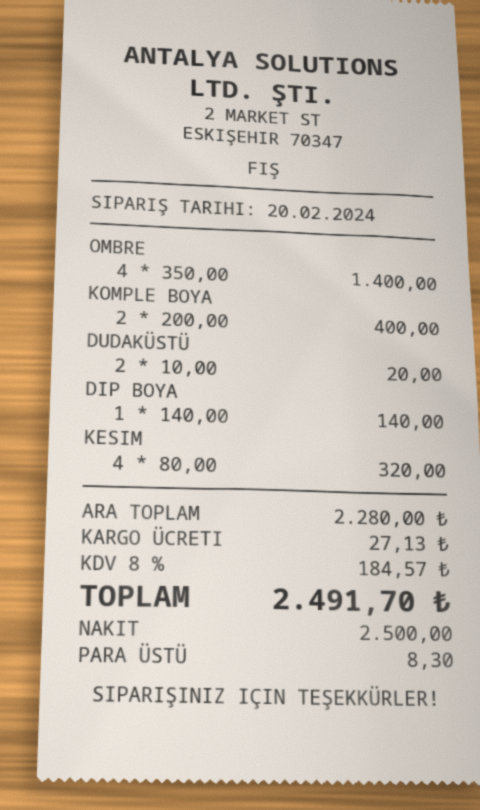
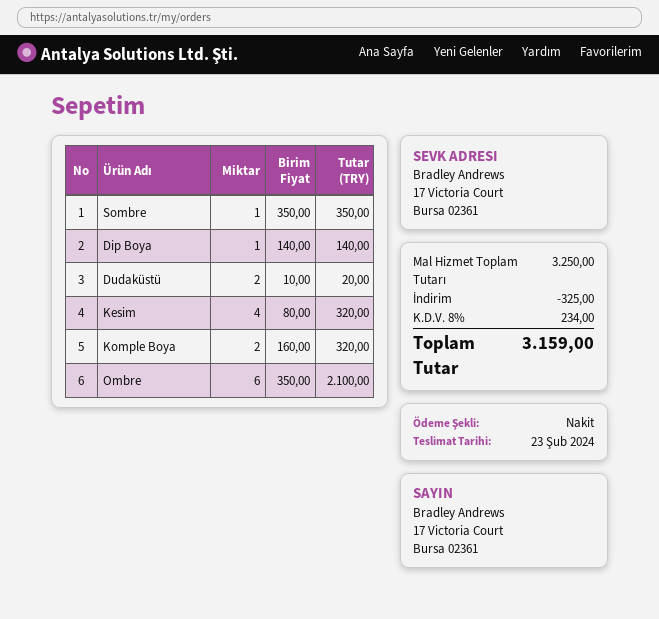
OMBRE: 4 x 350.00 = 1400.00 -> 6 x 350.00 = 2100.00
KOMPLE BOYA: 2 x 200.00 = 400.00 -> 2 x 160.00 = 320.00
Sombre: none -> 1 x 350.00 = 350.00
subtotal: 2280.00 -> 3250.00
discount: none -> 325.00
shipping: 27.13 -> none
tax: 8% = 184.57 -> 8% = 234.00
total: 2491.70 -> 3159.00

